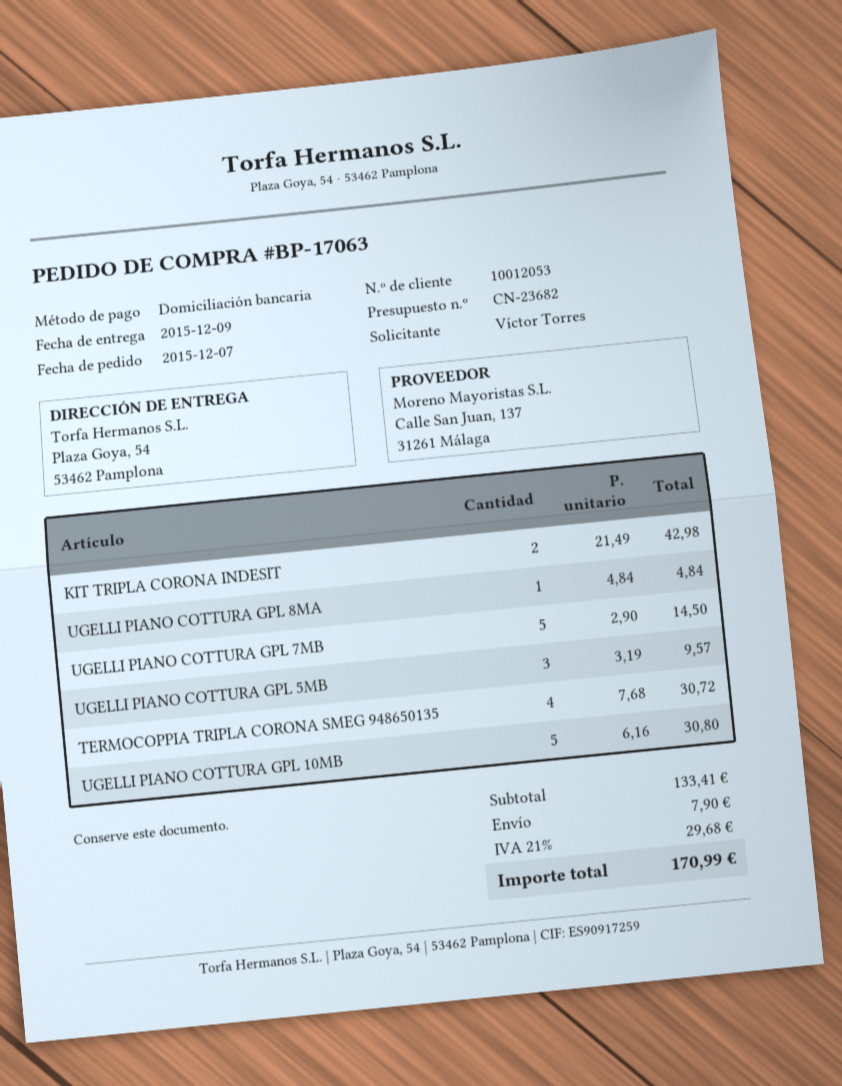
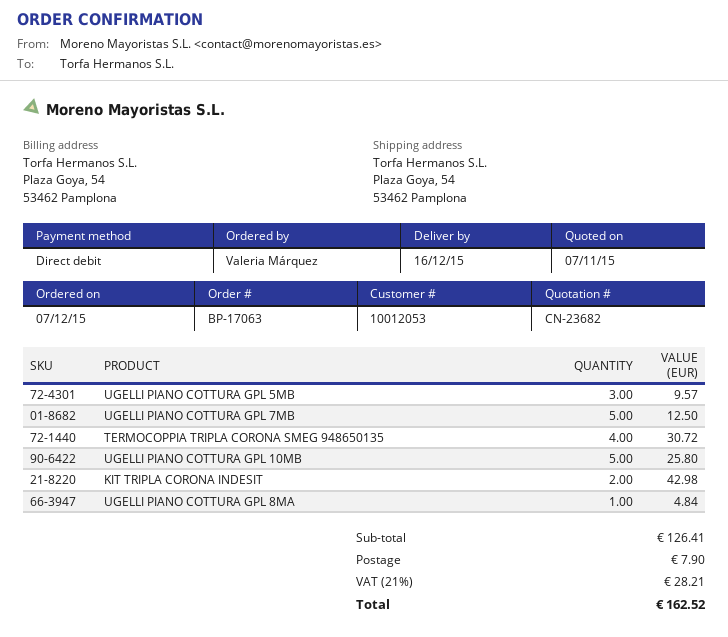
delivery date: 2015-12-09 -> 2015-12-16
ordered by: Víctor Torres -> Valeria Márquez
UGELLI PIANO COTTURA GPL 7MB: 5 for 14.50 -> 5 for 12.50
UGELLI PIANO COTTURA GPL 10MB: 5 for 30.80 -> 5 for 25.80
subtotal: 133.41 -> 126.41
tax: 21% = 29.68 -> 21% = 28.21
total: 170.99 -> 162.52

